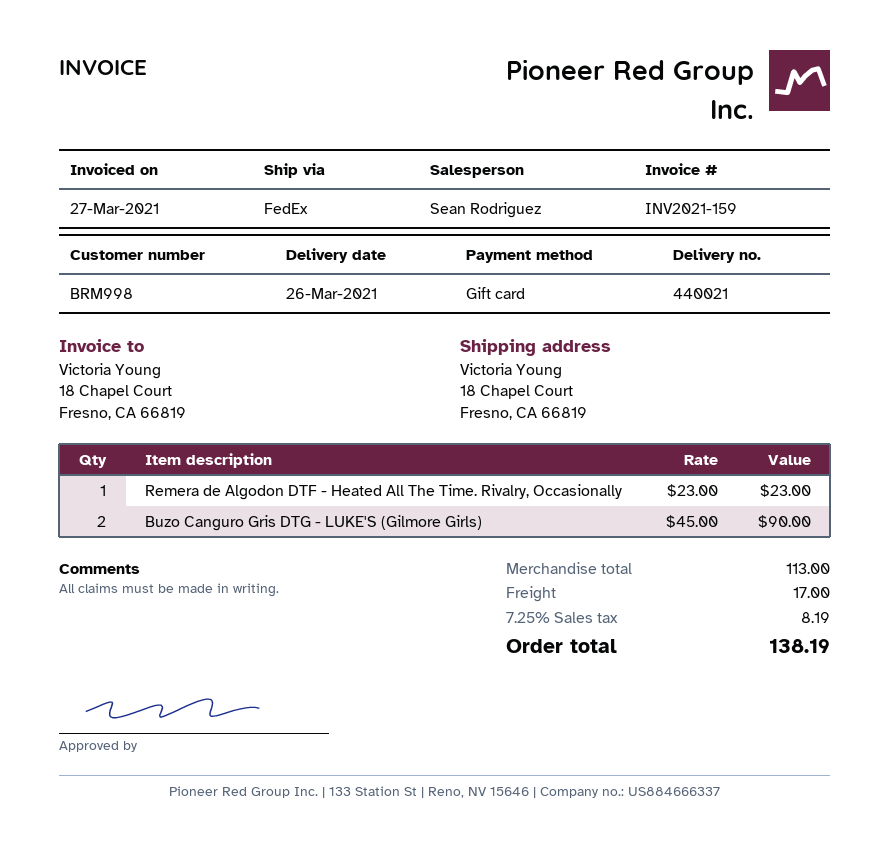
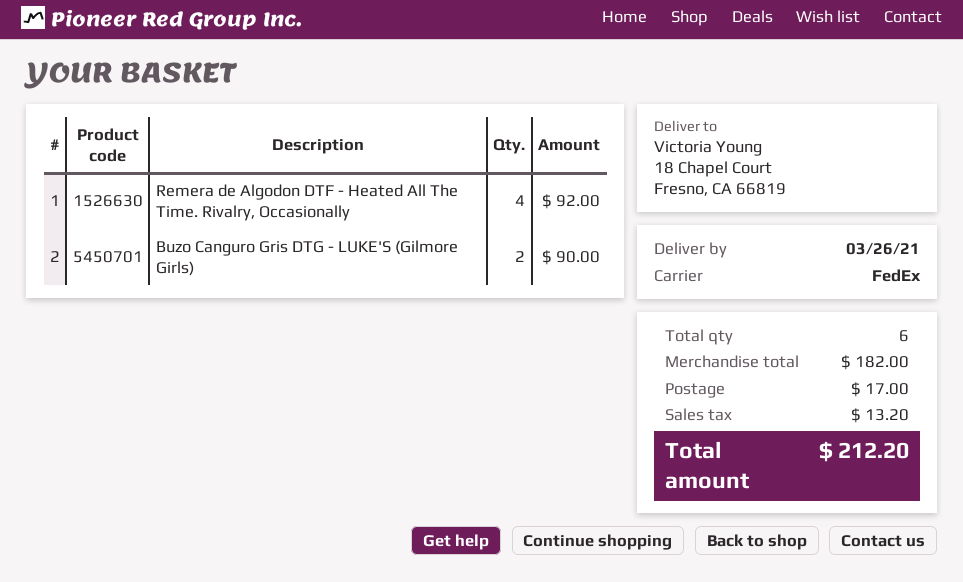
Remera de Algodon DTF - Heated All The Time. Rivalry, Occasionally: 1 for 23.00 -> 4 for 92.00
subtotal: 113.00 -> 182.00
tax: 8.19 -> 13.20
total: 138.19 -> 212.20

